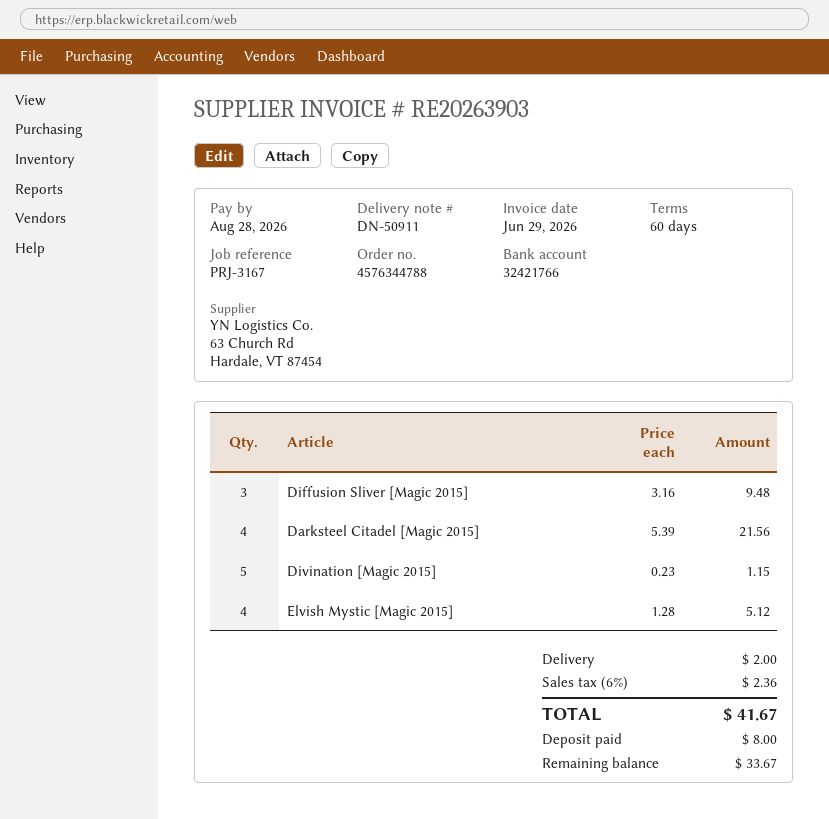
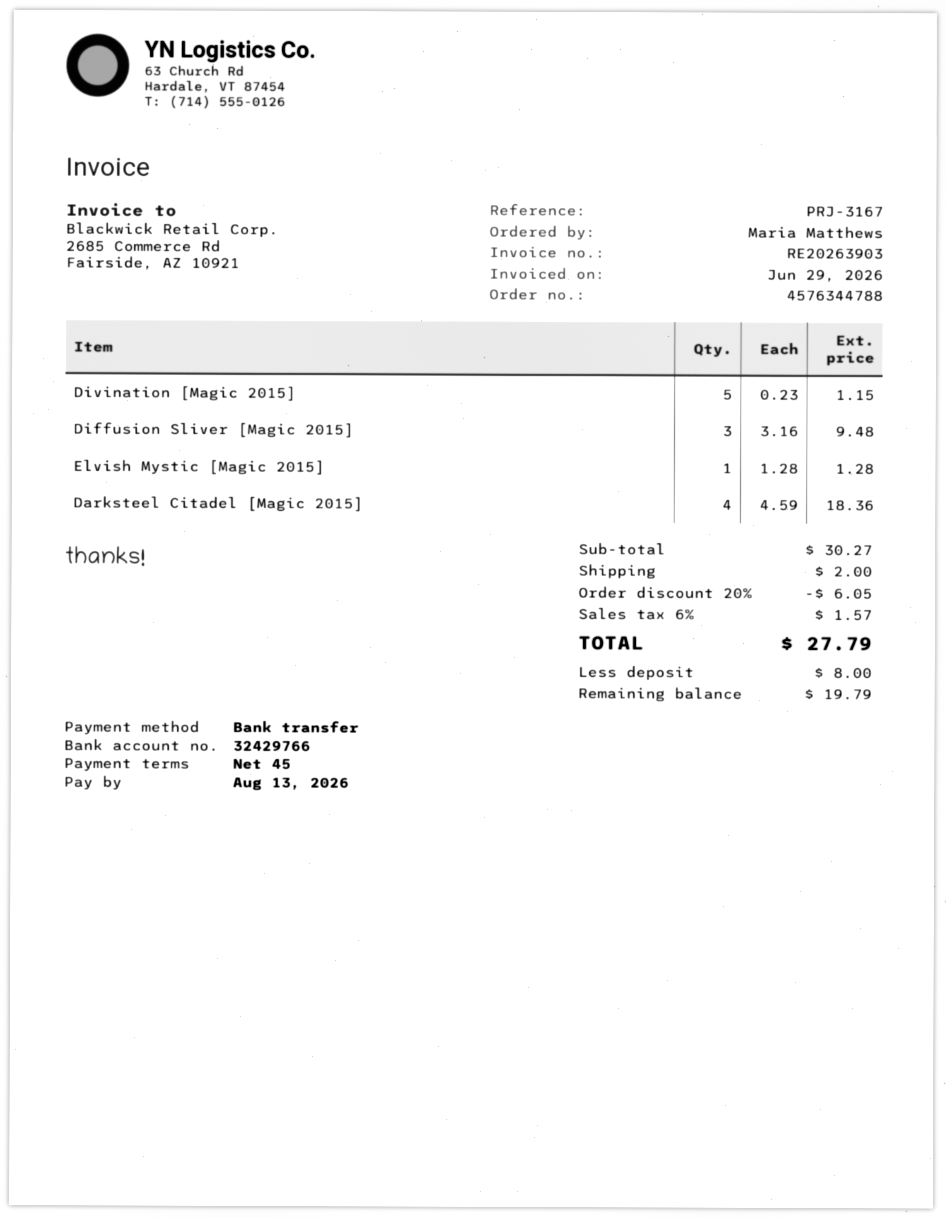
payment terms: 60 days -> 45 days
due date: 2026-08-28 -> 2026-08-13
bank account: 32421766 -> 32429766
Darksteel Citadel [Magic 2015]: 4 x 5.39 = 21.56 -> 4 x 4.59 = 18.36
Elvish Mystic [Magic 2015]: 4 x 1.28 = 5.12 -> 1 x 1.28 = 1.28
discount: none -> 20% = 6.05
tax: 6% = 2.36 -> 6% = 1.57
total: 41.67 -> 27.79
balance: 33.67 -> 19.79

